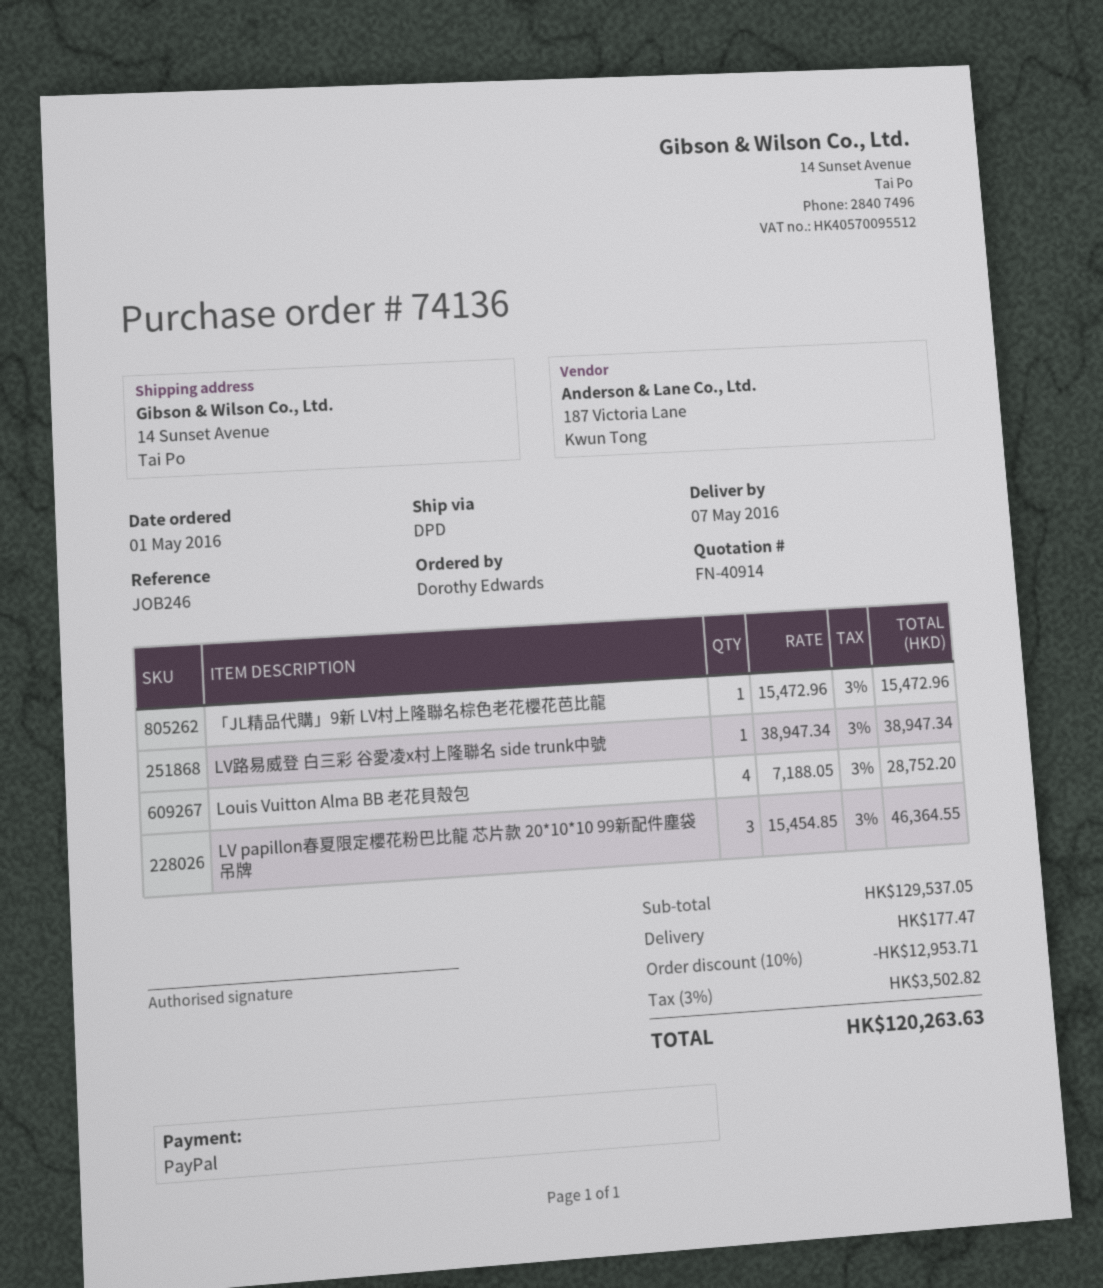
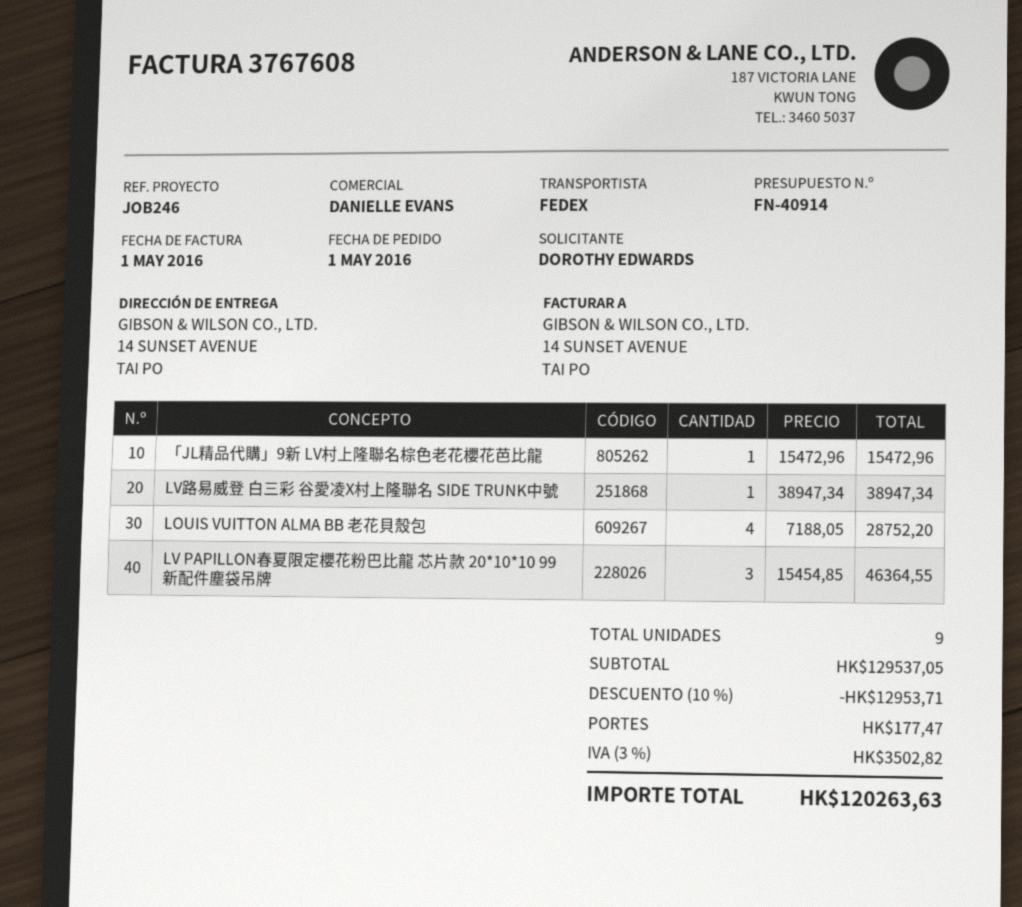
shipping method: DPD -> FedEx

